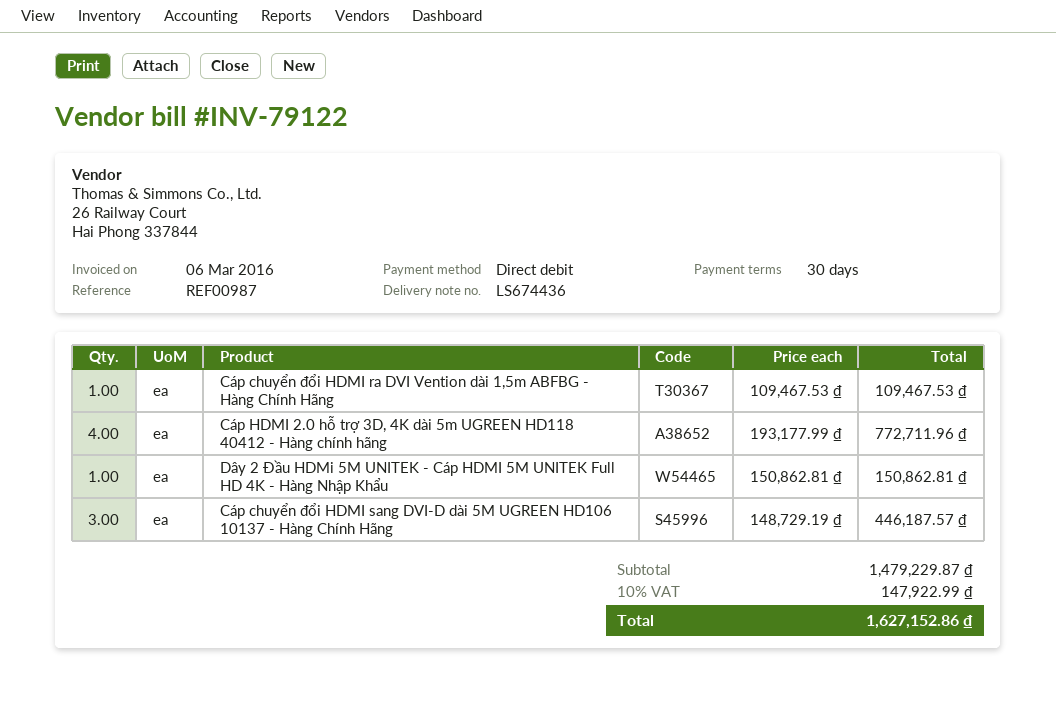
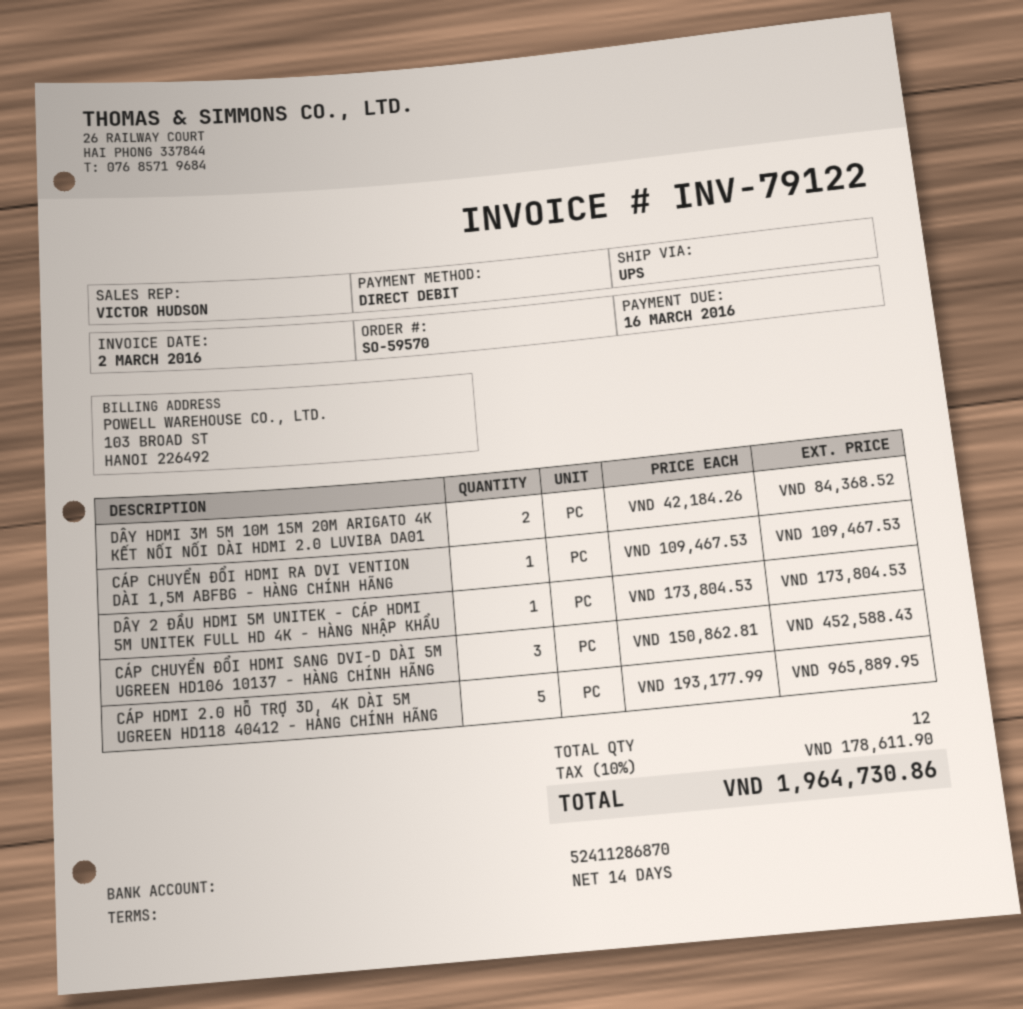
invoice date: 2016-03-06 -> 2016-03-02
payment terms: 30 days -> 14 days
Cáp HDMI 2.0 hỗ trợ 3D, 4K dài 5m UGREEN HD118 40412 - Hàng chính hãng: 4 x 193177.99 = 772711.96 -> 5 x 193177.99 = 965889.95
Dây 2 Đầu HDMi 5M UNITEK - Cáp HDMI 5M UNITEK Full HD 4K - Hàng Nhập Khẩu: 1 x 150862.81 = 150862.81 -> 1 x 173804.53 = 173804.53
Cáp chuyển đổi HDMI sang DVI-D dài 5M UGREEN HD106 10137 - Hàng Chính Hãng: 3 x 148729.19 = 446187.57 -> 3 x 150862.81 = 452588.43
DÂY HDMI 3M 5M 10M 15M 20M ARIGATO 4K KẾT NỐI NỐI DÀI HDMI 2.0 LUVIBA DA01: none -> 2 x 42184.26 = 84368.52
tax: 10% = 147922.99 -> 10% = 178611.90
total: 1627152.86 -> 1964730.86

